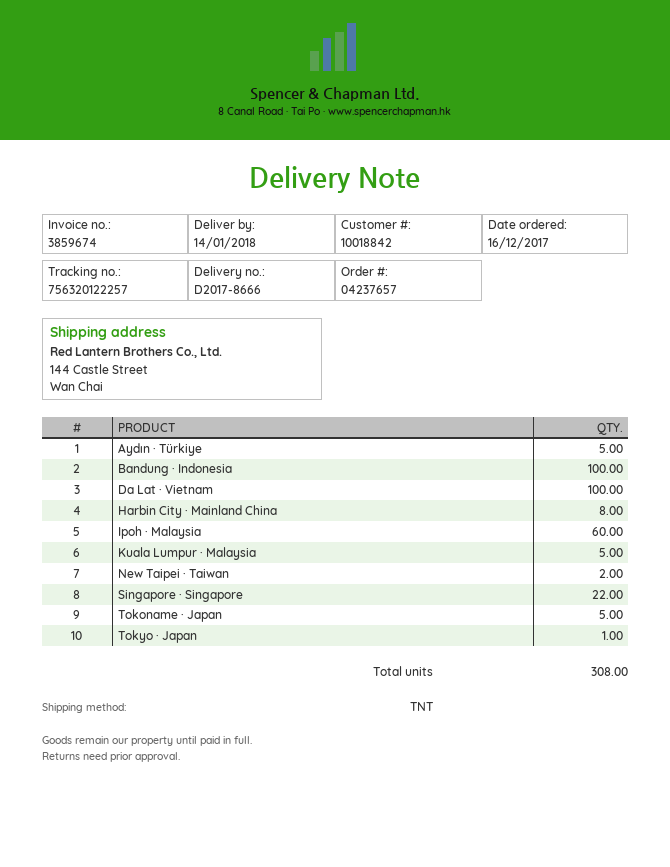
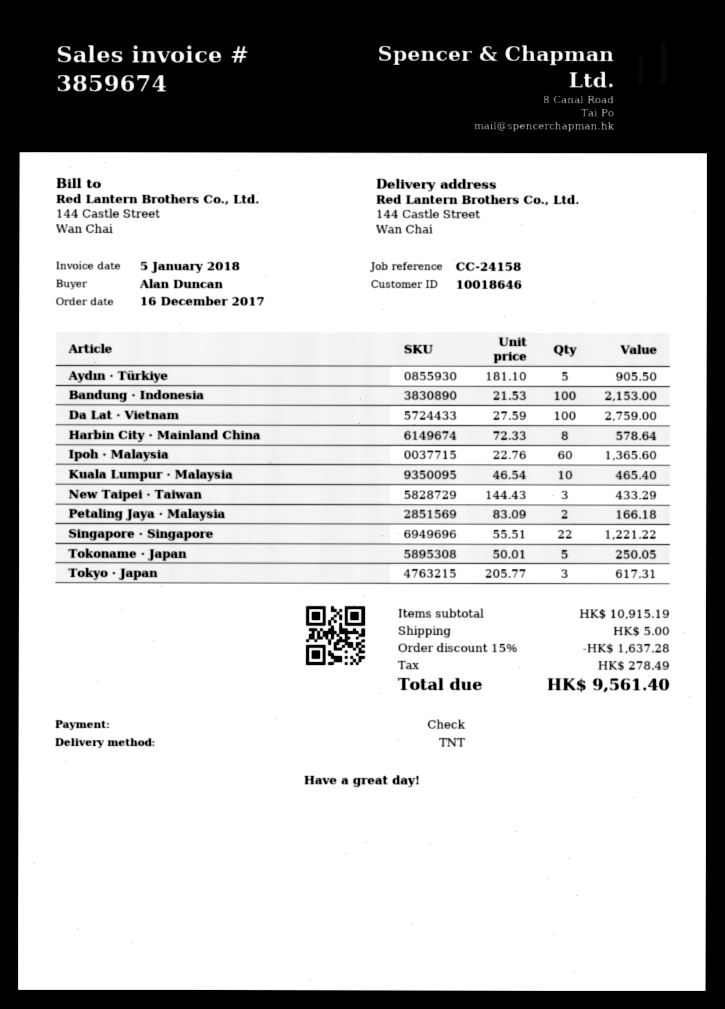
customer number: 10018842 -> 10018646
Kuala Lumpur · Malaysia: 5 -> 10
New Taipei · Taiwan: 2 -> 3
Tokyo · Japan: 1 -> 3
Petaling Jaya · Malaysia: none -> 2

